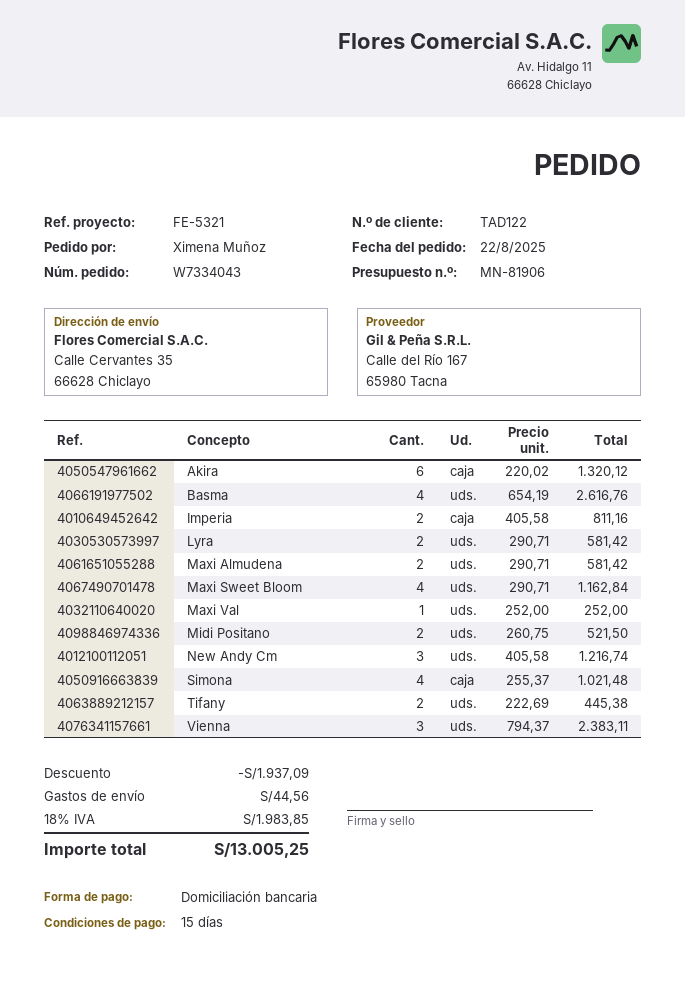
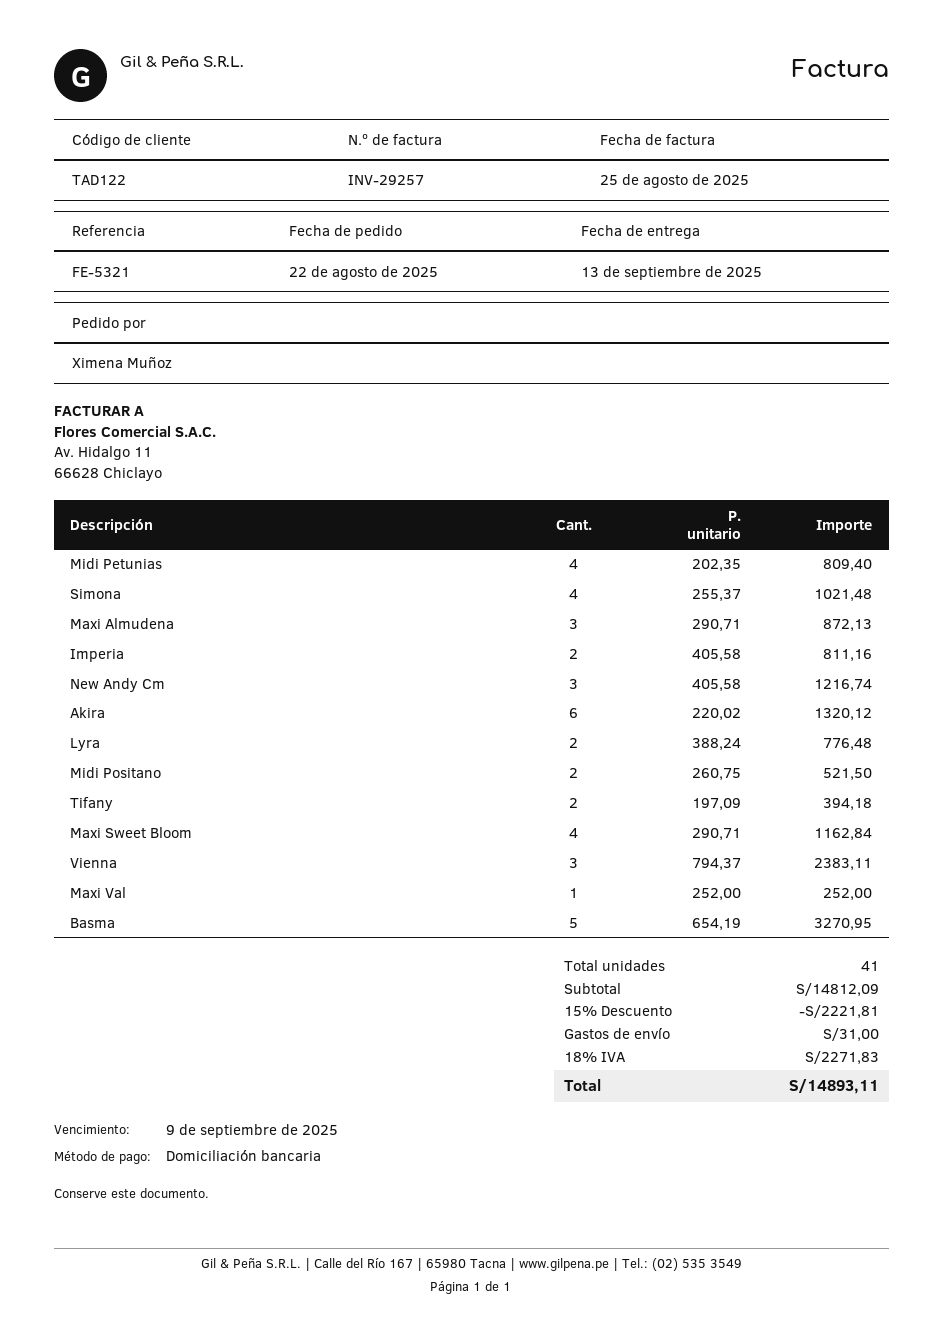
Basma: 4 x 654.19 = 2616.76 -> 5 x 654.19 = 3270.95
Lyra: 2 x 290.71 = 581.42 -> 2 x 388.24 = 776.48
Maxi Almudena: 2 x 290.71 = 581.42 -> 3 x 290.71 = 872.13
Tifany: 2 x 222.69 = 445.38 -> 2 x 197.09 = 394.18
Midi Petunias: none -> 4 x 202.35 = 809.40
discount: 1937.09 -> 2221.81
shipping: 44.56 -> 31.00
tax: 18% = 1983.85 -> 18% = 2271.83
total: 13005.25 -> 14893.11

